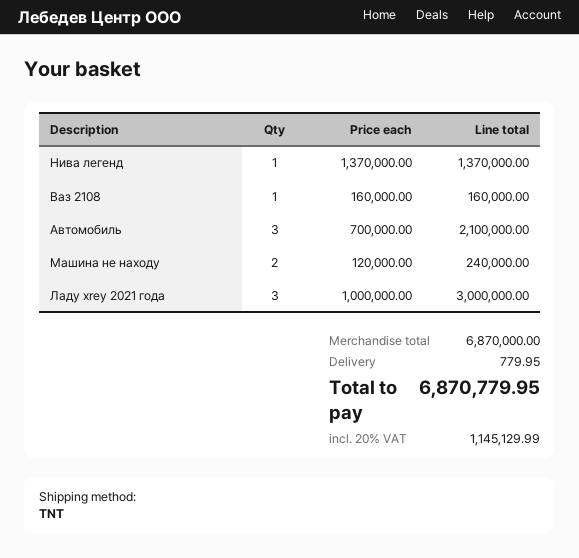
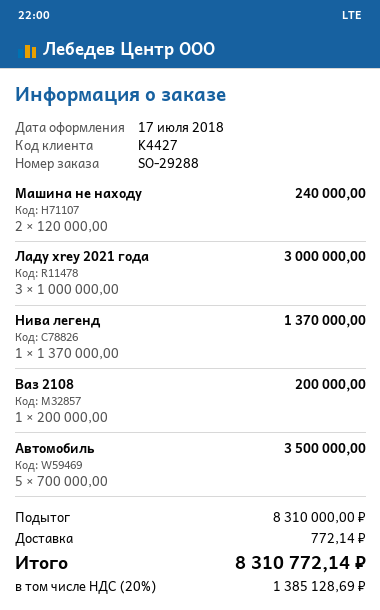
Ваз 2108: 1 x 160000.00 = 160000.00 -> 1 x 200000.00 = 200000.00
Автомобиль: 3 x 700000.00 = 2100000.00 -> 5 x 700000.00 = 3500000.00
subtotal: 6870000.00 -> 8310000.00
shipping: 779.95 -> 772.14
tax: 20% = 1145129.99 -> 20% = 1385128.69
total: 6870779.95 -> 8310772.14

